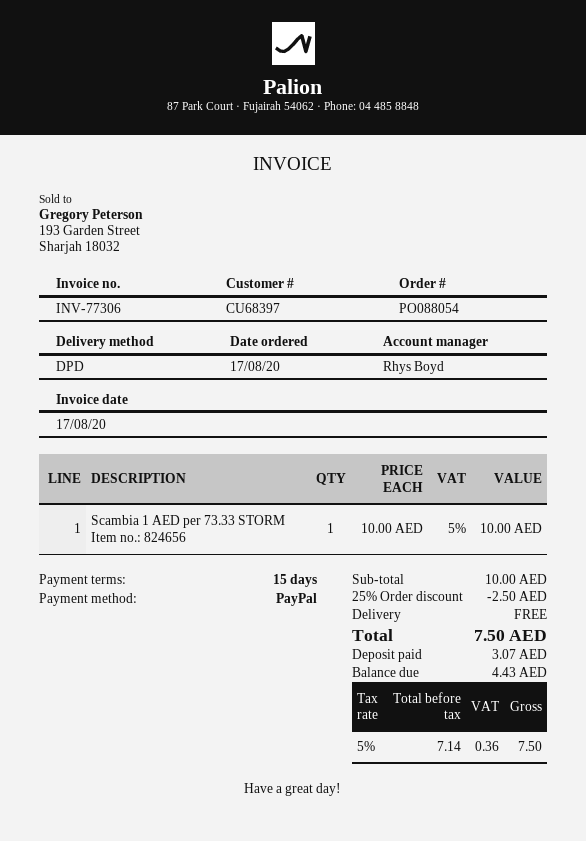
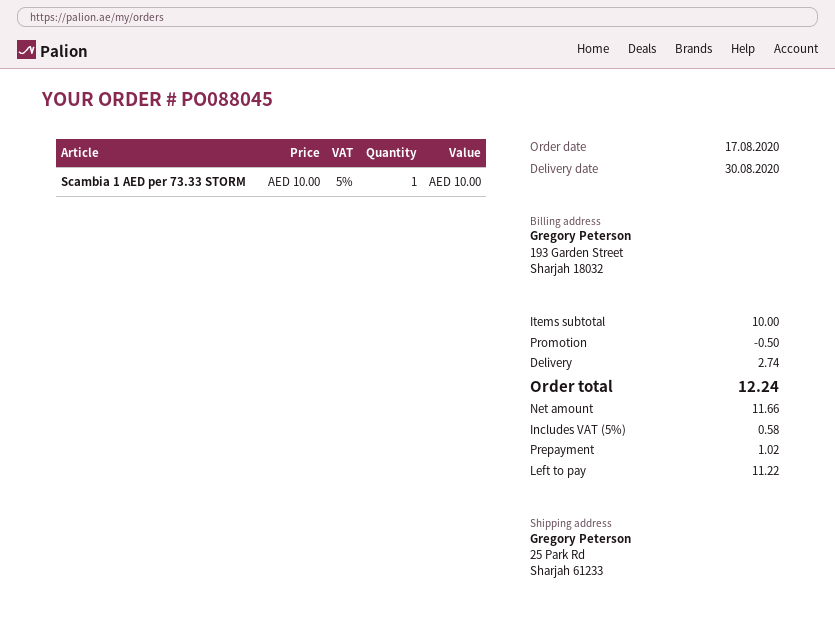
order number: PO088054 -> PO088045
discount: 2.50 -> 0.50
shipping: 0.00 -> 2.74
net: 7.14 -> 11.66
tax: 5% = 0.36 -> 5% = 0.58
total: 7.50 -> 12.24
deposit: 3.07 -> 1.02
balance: 4.43 -> 11.22

